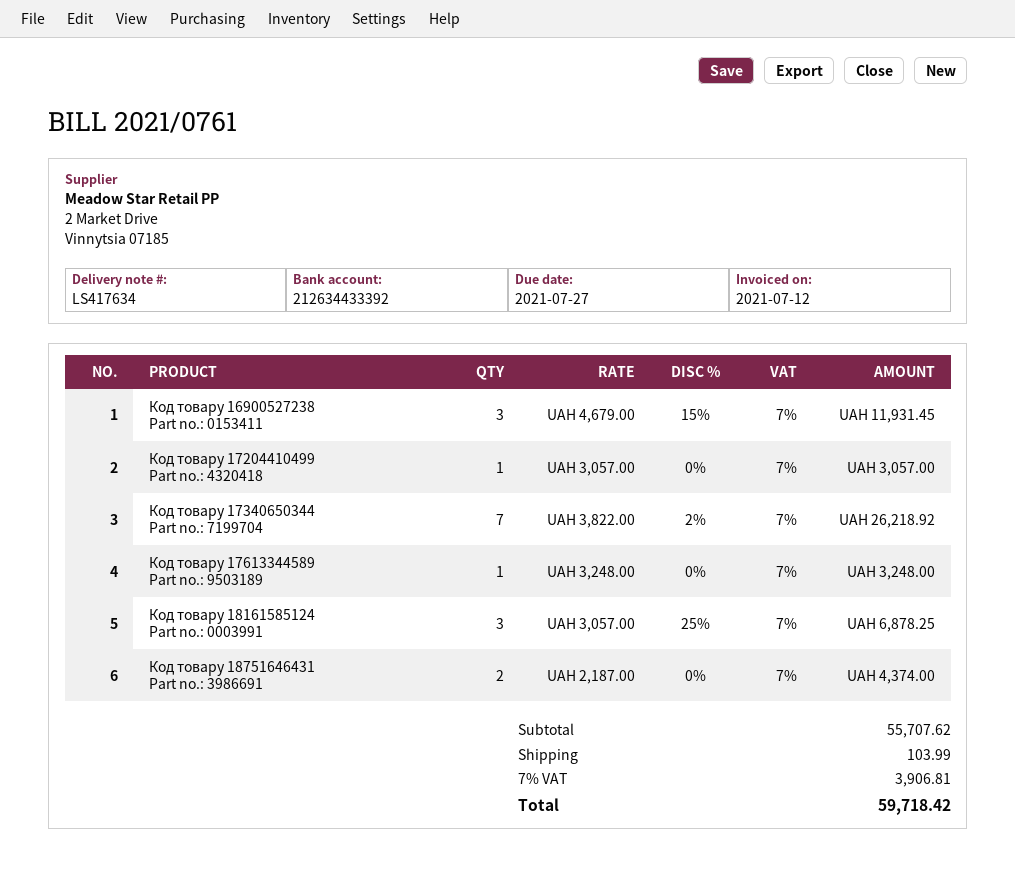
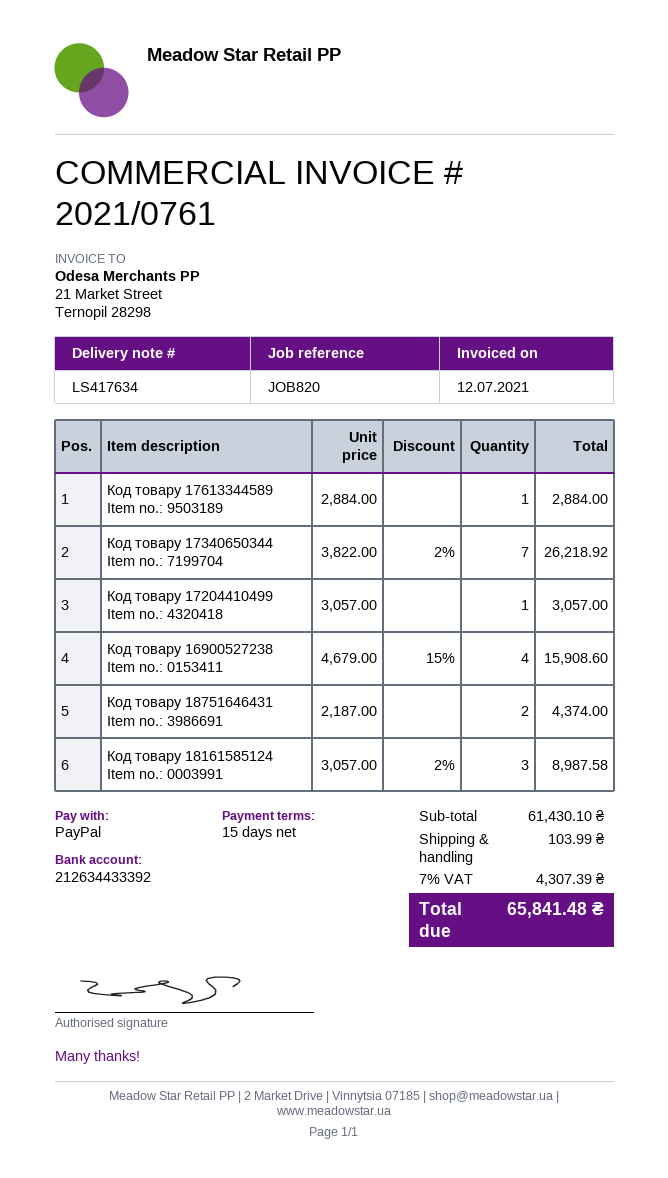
Код товару 16900527238: 3 x 4679.00 - 15% = 11931.45 -> 4 x 4679.00 - 15% = 15908.60
Код товару 17613344589: 1 x 3248.00 = 3248.00 -> 1 x 2884.00 = 2884.00
Код товару 18161585124: 3 x 3057.00 - 25% = 6878.25 -> 3 x 3057.00 - 2% = 8987.58
subtotal: 55707.62 -> 61430.10
tax: 7% = 3906.81 -> 7% = 4307.39
total: 59718.42 -> 65841.48

